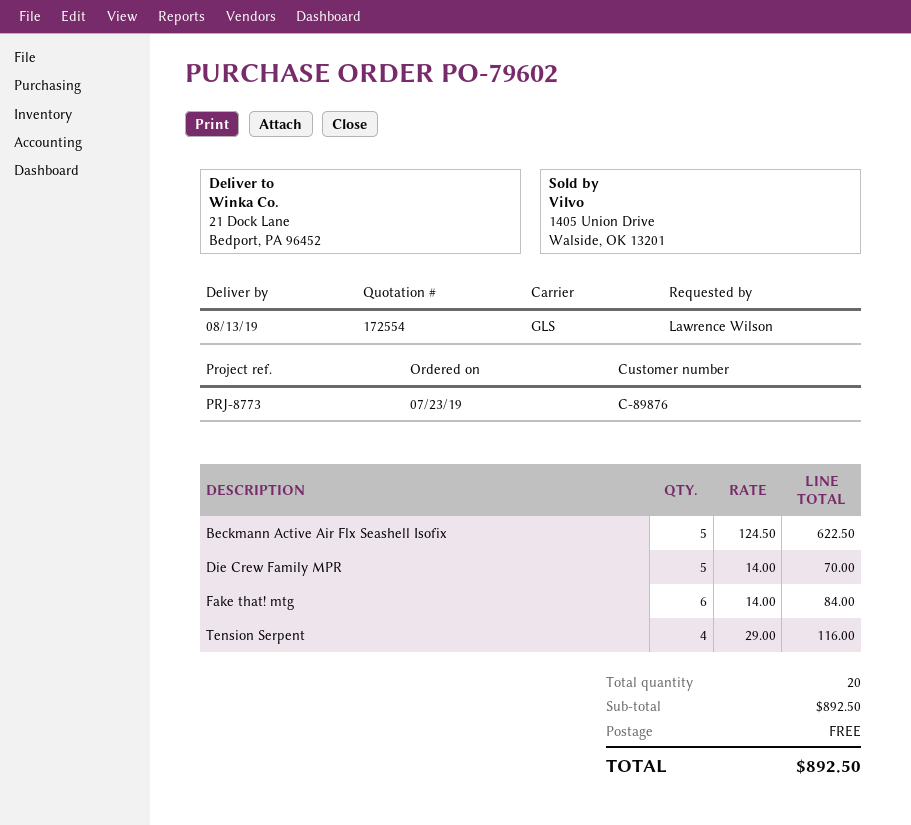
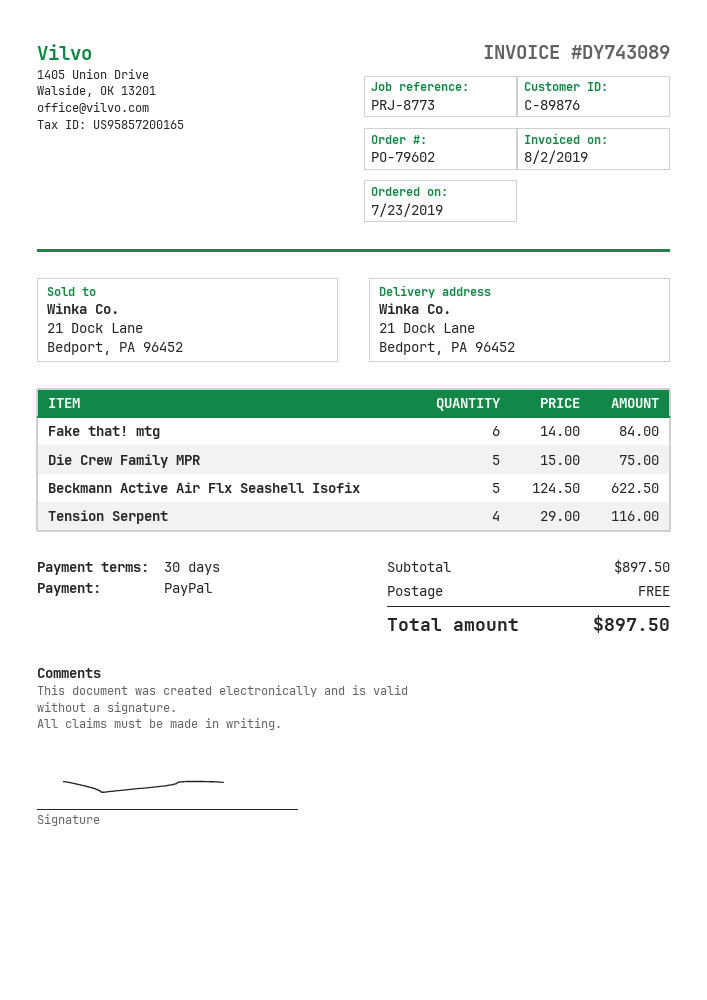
Die Crew Family MPR: 5 x 14.00 = 70.00 -> 5 x 15.00 = 75.00
subtotal: 892.50 -> 897.50
total: 892.50 -> 897.50

